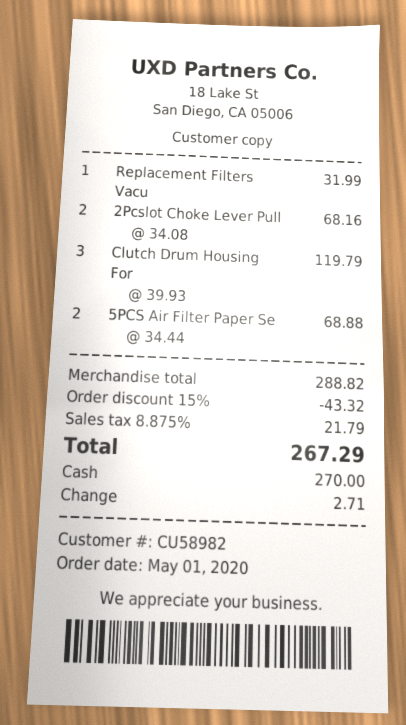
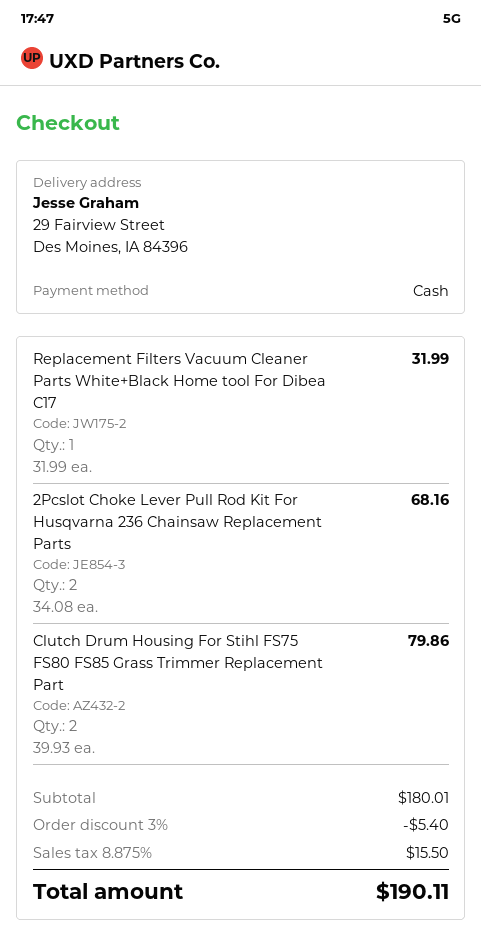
Clutch Drum Housing For: 3 x 39.93 = 119.79 -> 2 x 39.93 = 79.86
5PCS Air Filter Paper Se: 2 x 34.44 = 68.88 -> none
subtotal: 288.82 -> 180.01
discount: 15% = 43.32 -> 3% = 5.40
tax: 8.875% = 21.79 -> 8.875% = 15.50
total: 267.29 -> 190.11

